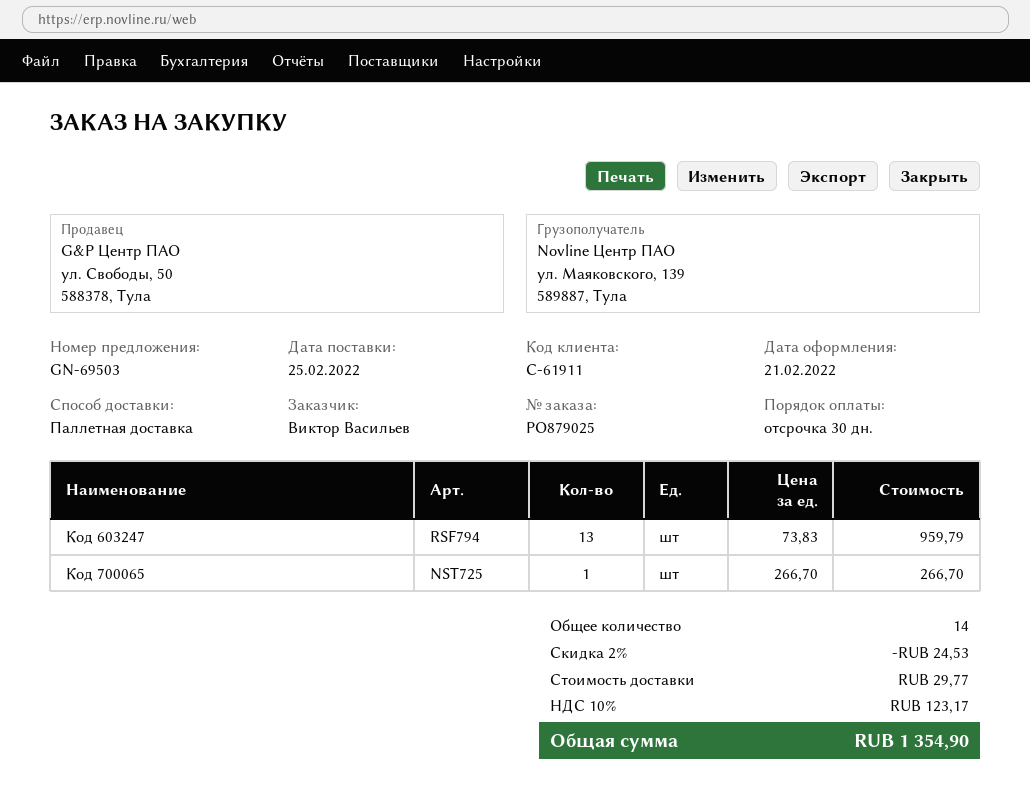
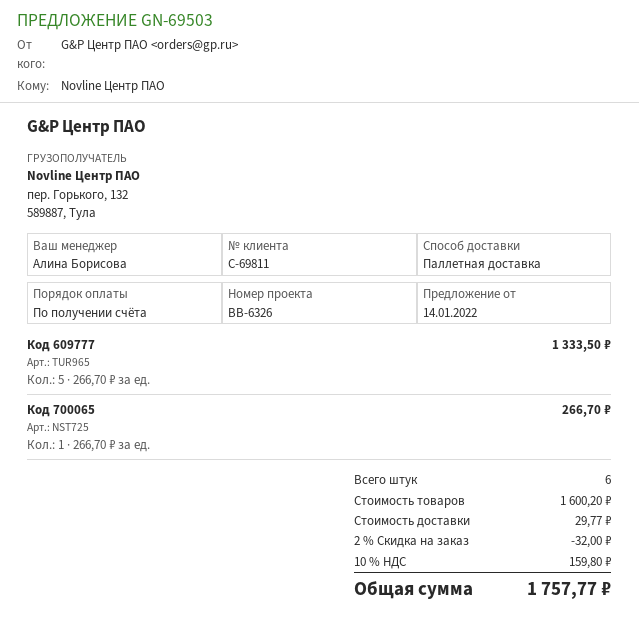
payment terms: 30 days -> on receipt
customer number: C-61911 -> C-69811
ship to: ул. Маяковского, 139, 589887, Тула -> пер. Горького, 132, 589887, Тула
Код 603247: 13 x 73.83 = 959.79 -> none
Код 609777: none -> 5 x 266.70 = 1333.50
total quantity: 14 -> 6
discount: 2% = 24.53 -> 2% = 32.00
tax: 10% = 123.17 -> 10% = 159.80
total: 1354.90 -> 1757.77

